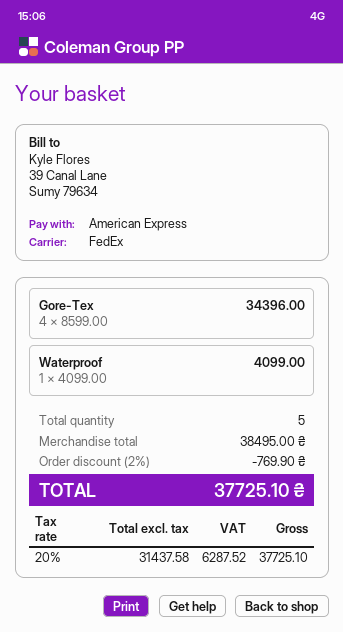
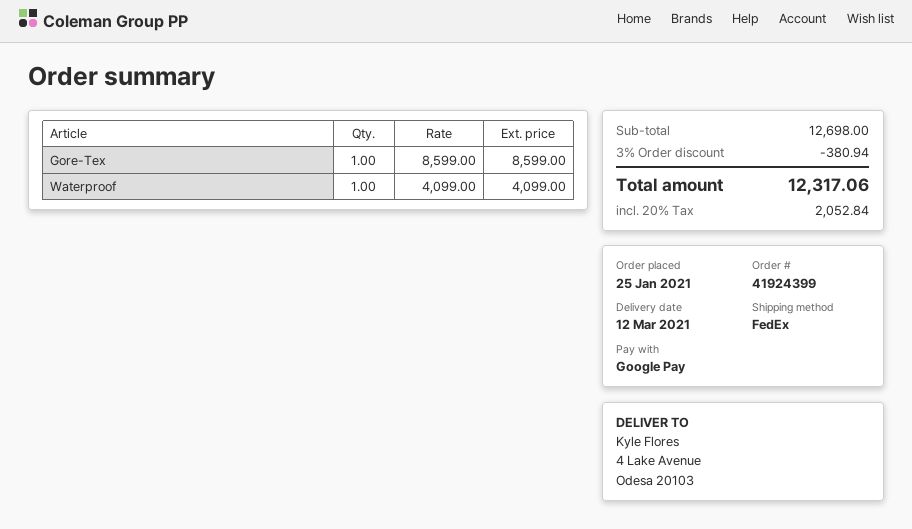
payment method: American Express -> Google Pay
Gore-Tex: 4 x 8599.00 = 34396.00 -> 1 x 8599.00 = 8599.00
subtotal: 38495.00 -> 12698.00
discount: 2% = 769.90 -> 3% = 380.94
tax: 20% = 6287.52 -> 20% = 2052.84
total: 37725.10 -> 12317.06

